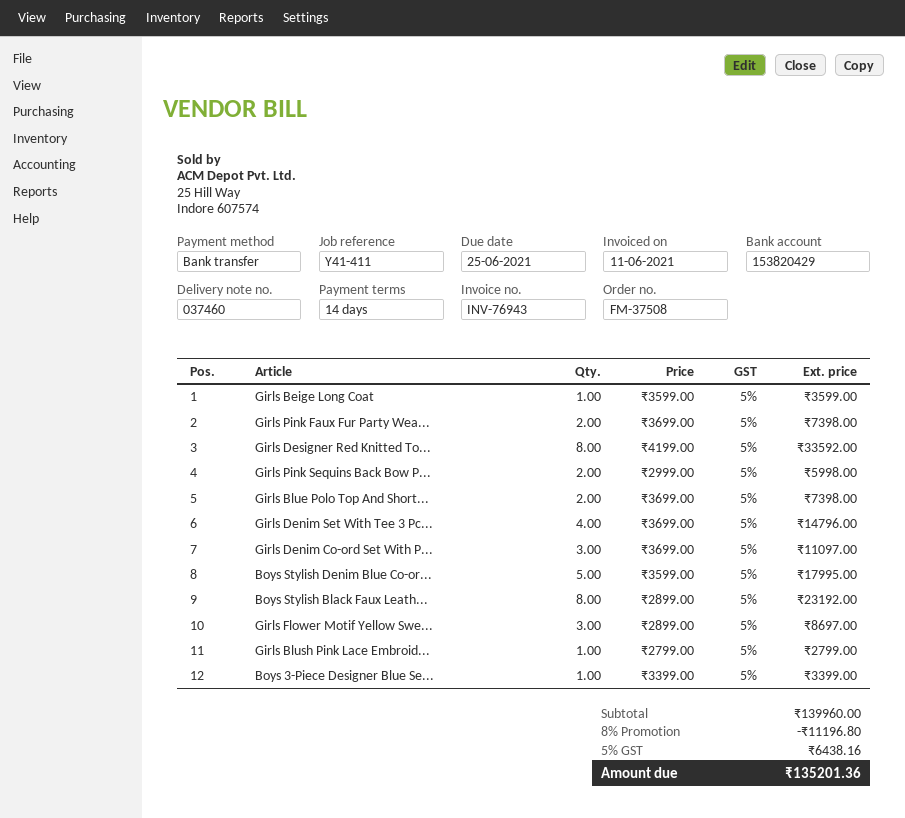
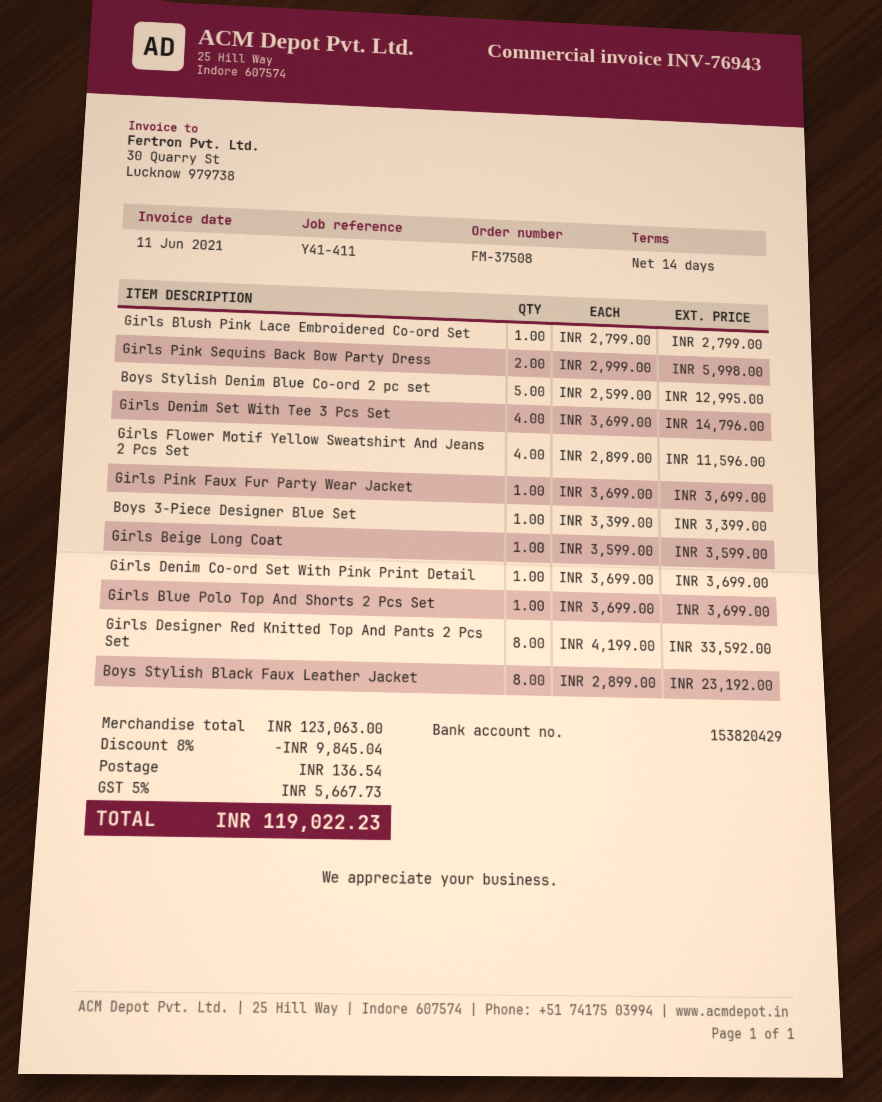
Girls Pink Faux Fur Party Wea...: 2 x 3699.00 = 7398.00 -> 1 x 3699.00 = 3699.00
Girls Blue Polo Top And Short...: 2 x 3699.00 = 7398.00 -> 1 x 3699.00 = 3699.00
Girls Denim Co-ord Set With P...: 3 x 3699.00 = 11097.00 -> 1 x 3699.00 = 3699.00
Boys Stylish Denim Blue Co-or...: 5 x 3599.00 = 17995.00 -> 5 x 2599.00 = 12995.00
Girls Flower Motif Yellow Swe...: 3 x 2899.00 = 8697.00 -> 4 x 2899.00 = 11596.00
subtotal: 139960.00 -> 123063.00
discount: 8% = 11196.80 -> 8% = 9845.04
shipping: none -> 136.54
tax: 5% = 6438.16 -> 5% = 5667.73
total: 135201.36 -> 119022.23

